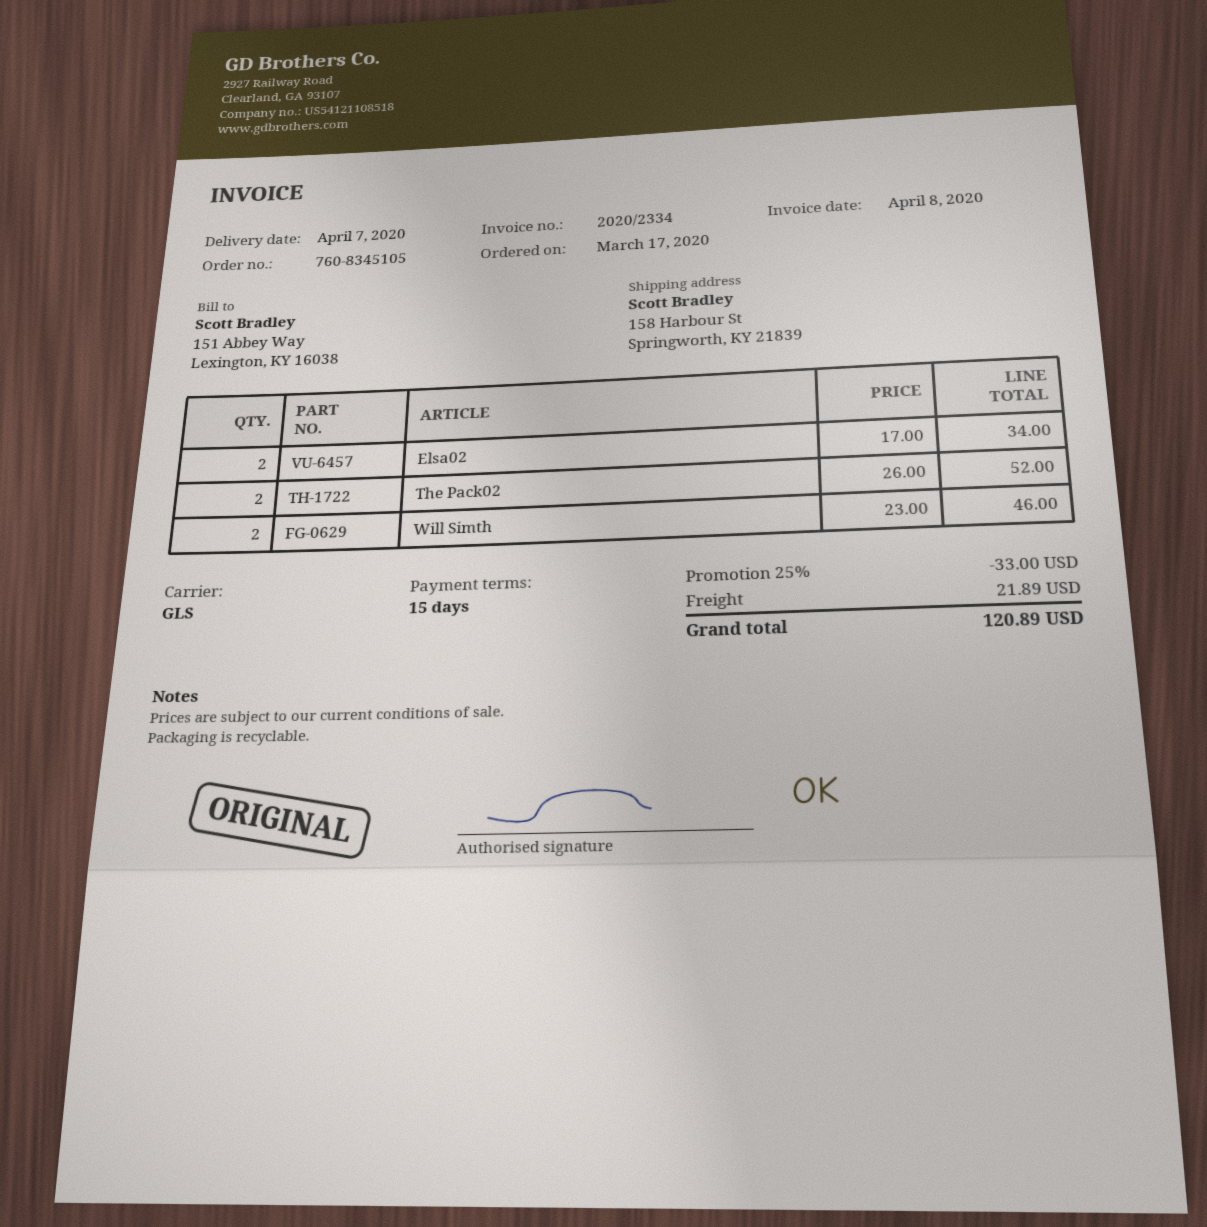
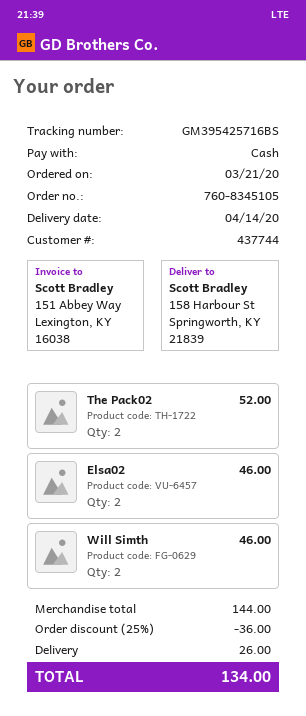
order date: 2020-03-17 -> 2020-03-21
delivery date: 2020-04-07 -> 2020-04-14
Elsa02: 2 for 34.00 -> 2 for 46.00
discount: 25% = 33.00 -> 25% = 36.00
shipping: 21.89 -> 26.00
total: 120.89 -> 134.00

